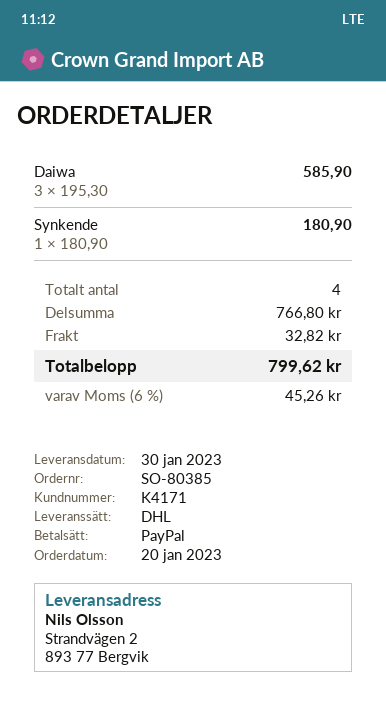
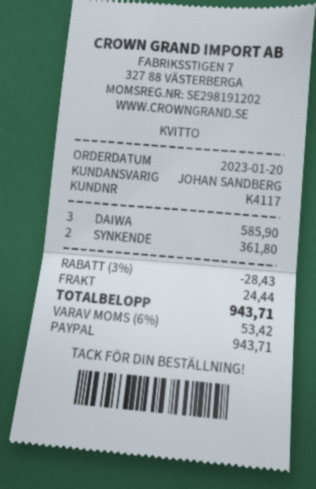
customer number: K4171 -> K4117
Synkende: 1 for 180.90 -> 2 for 361.80
discount: none -> 3% = 28.43
shipping: 32.82 -> 24.44
tax: 6% = 45.26 -> 6% = 53.42
total: 799.62 -> 943.71

